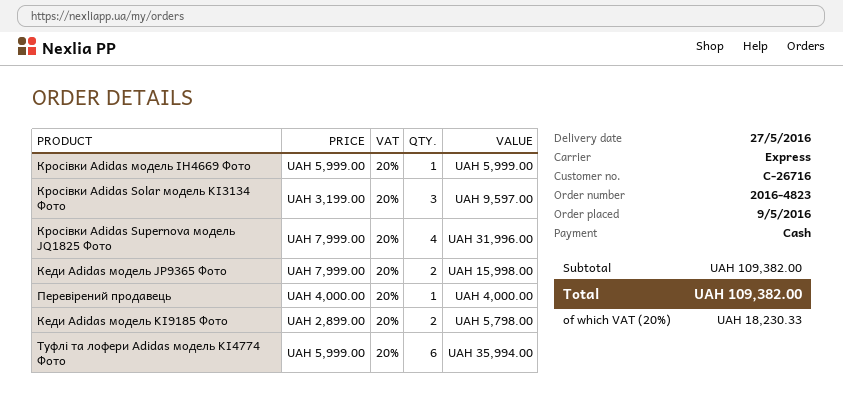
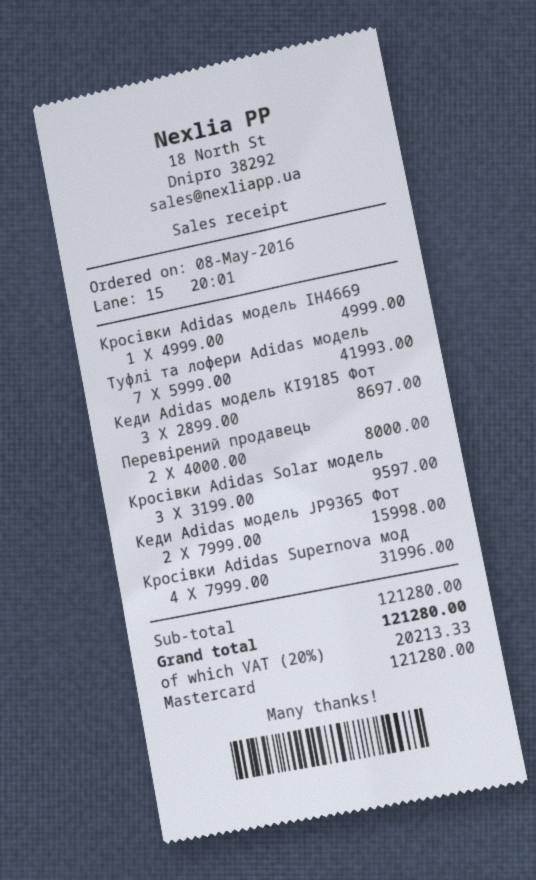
order date: 2016-05-09 -> 2016-05-08
payment method: cash -> Mastercard
Кросівки Adidas модель IH4669 Фото: 1 x 5999.00 = 5999.00 -> 1 x 4999.00 = 4999.00
Перевірений продавець: 1 x 4000.00 = 4000.00 -> 2 x 4000.00 = 8000.00
Кеди Adidas модель KI9185 Фото: 2 x 2899.00 = 5798.00 -> 3 x 2899.00 = 8697.00
Туфлі та лофери Adidas модель KI4774 Фото: 6 x 5999.00 = 35994.00 -> 7 x 5999.00 = 41993.00
subtotal: 109382.00 -> 121280.00
tax: 20% = 18230.33 -> 20% = 20213.33
total: 109382.00 -> 121280.00

